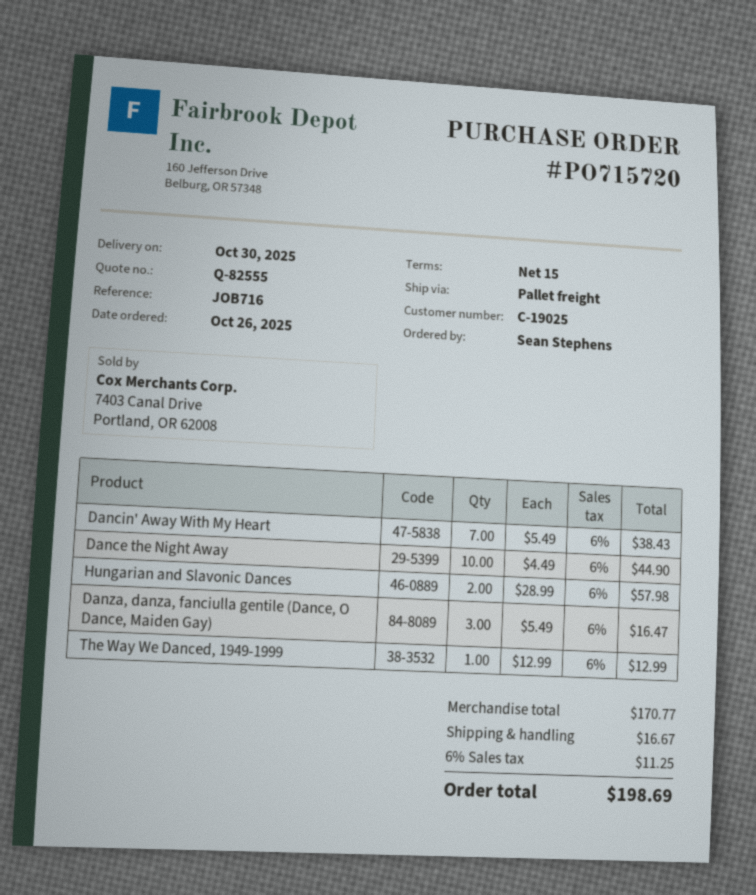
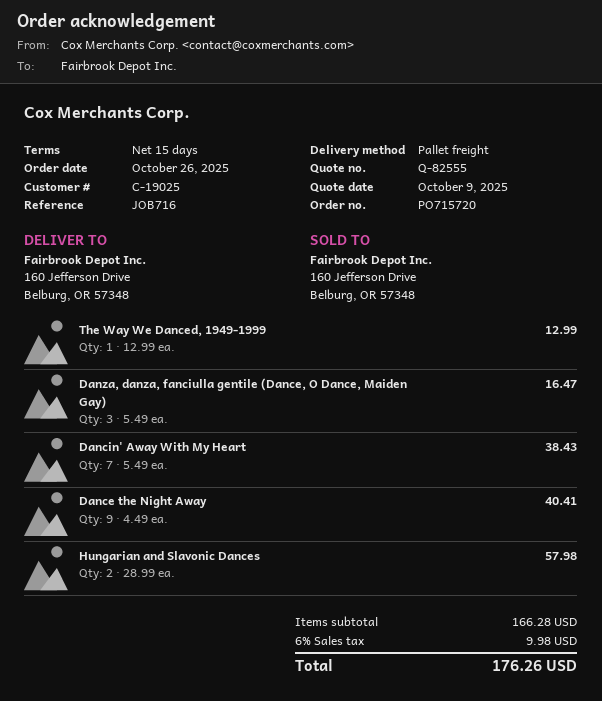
Dance the Night Away: 10 x 4.49 = 44.90 -> 9 x 4.49 = 40.41
subtotal: 170.77 -> 166.28
shipping: 16.67 -> none
tax: 6% = 11.25 -> 6% = 9.98
total: 198.69 -> 176.26

